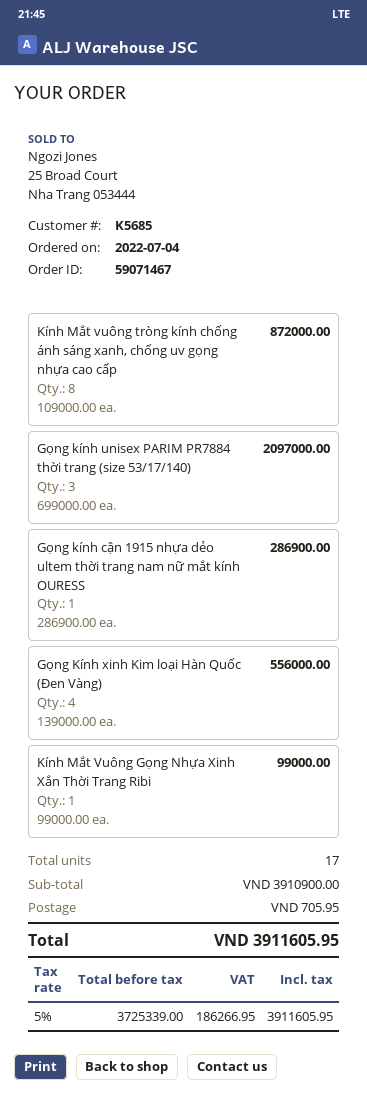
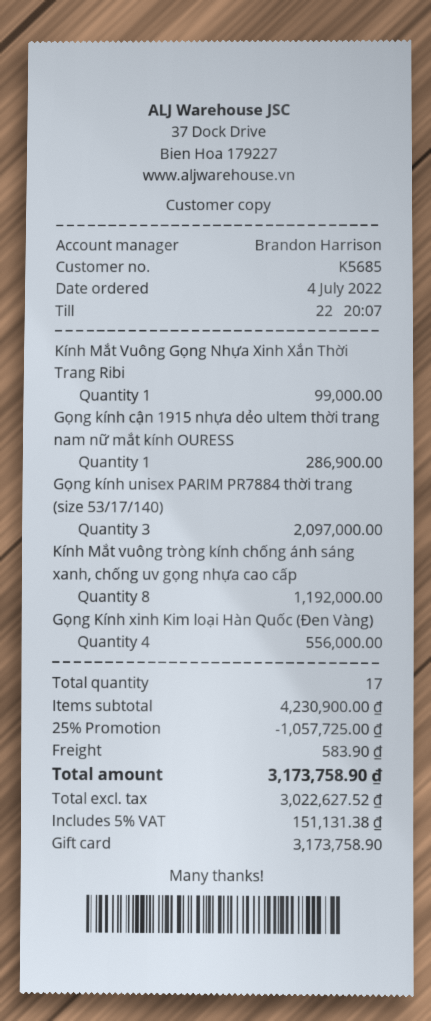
Kính Mắt vuông tròng kính chống ánh sáng xanh, chống uv gọng nhựa cao cấp: 8 for 872000.00 -> 8 for 1192000.00
subtotal: 3910900.00 -> 4230900.00
discount: none -> 25% = 1057725.00
shipping: 705.95 -> 583.90
net: 3725339.00 -> 3022627.52
tax: 5% = 186266.95 -> 5% = 151131.38
total: 3911605.95 -> 3173758.90

